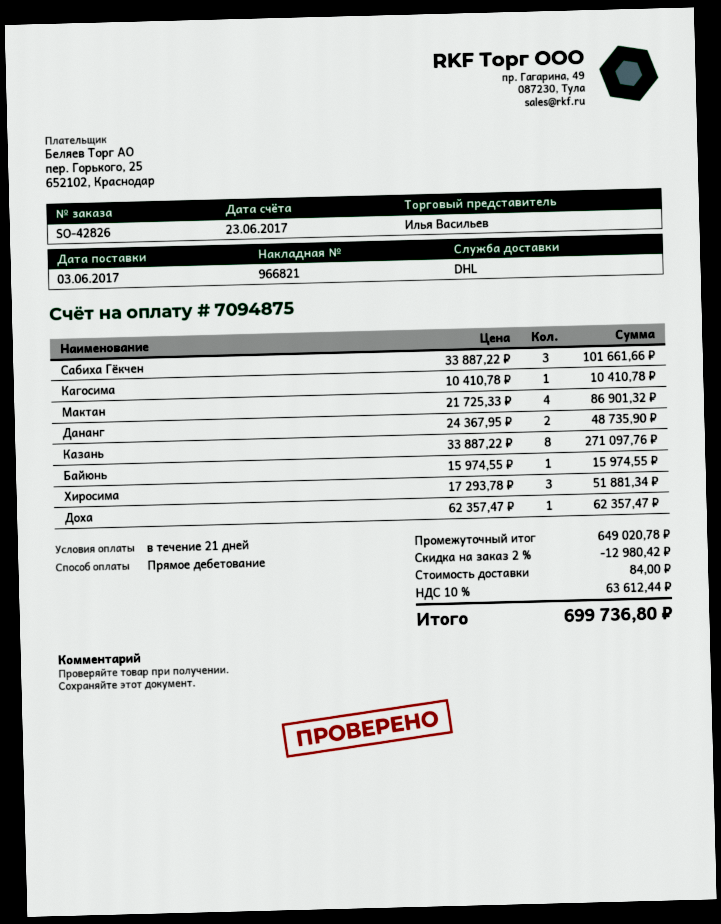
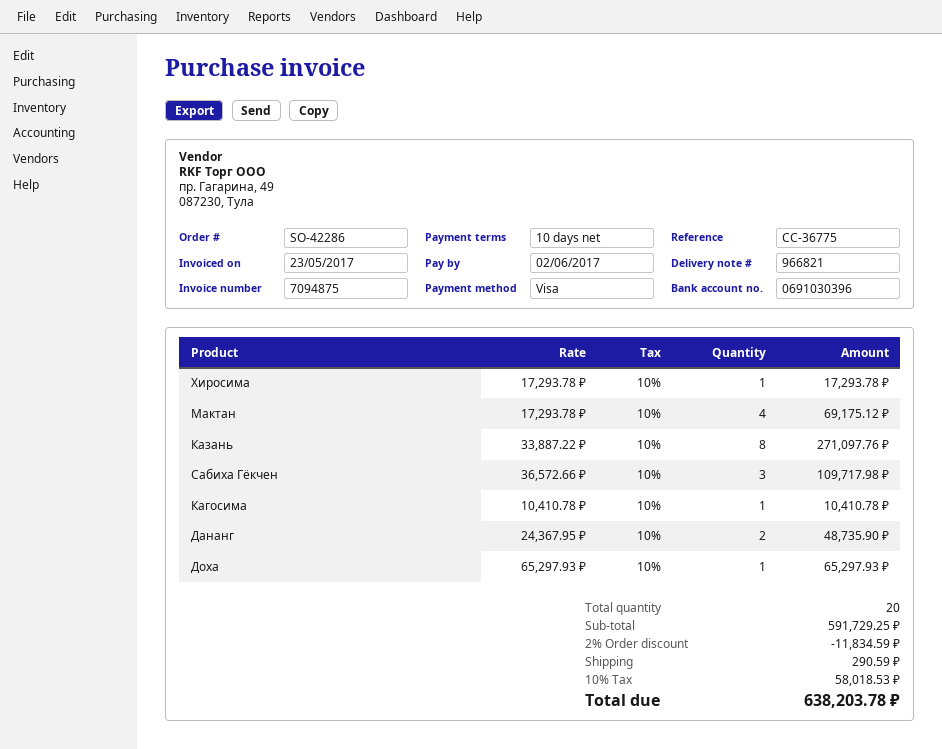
order number: SO-42826 -> SO-42286
invoice date: 2017-06-23 -> 2017-05-23
payment terms: 21 days -> 10 days
payment method: direct debit -> Visa
Сабиха Гёкчен: 3 x 33887.22 = 101661.66 -> 3 x 36572.66 = 109717.98
Мактан: 4 x 21725.33 = 86901.32 -> 4 x 17293.78 = 69175.12
Байюнь: 1 x 15974.55 = 15974.55 -> none
Хиросима: 3 x 17293.78 = 51881.34 -> 1 x 17293.78 = 17293.78
Доха: 1 x 62357.47 = 62357.47 -> 1 x 65297.93 = 65297.93
subtotal: 649020.78 -> 591729.25
discount: 2% = 12980.42 -> 2% = 11834.59
shipping: 84.00 -> 290.59
tax: 10% = 63612.44 -> 10% = 58018.53
total: 699736.80 -> 638203.78

